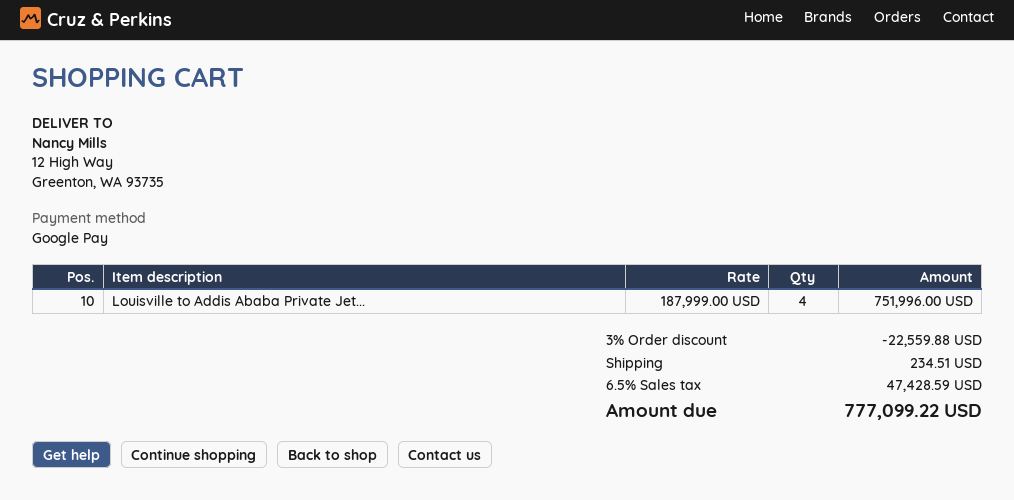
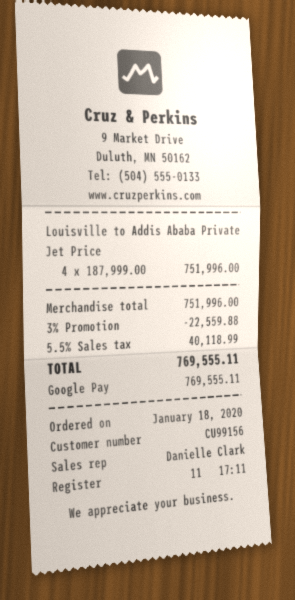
shipping: 234.51 -> none
tax: 6.5% = 47428.59 -> 5.5% = 40118.99
total: 777099.22 -> 769555.11

